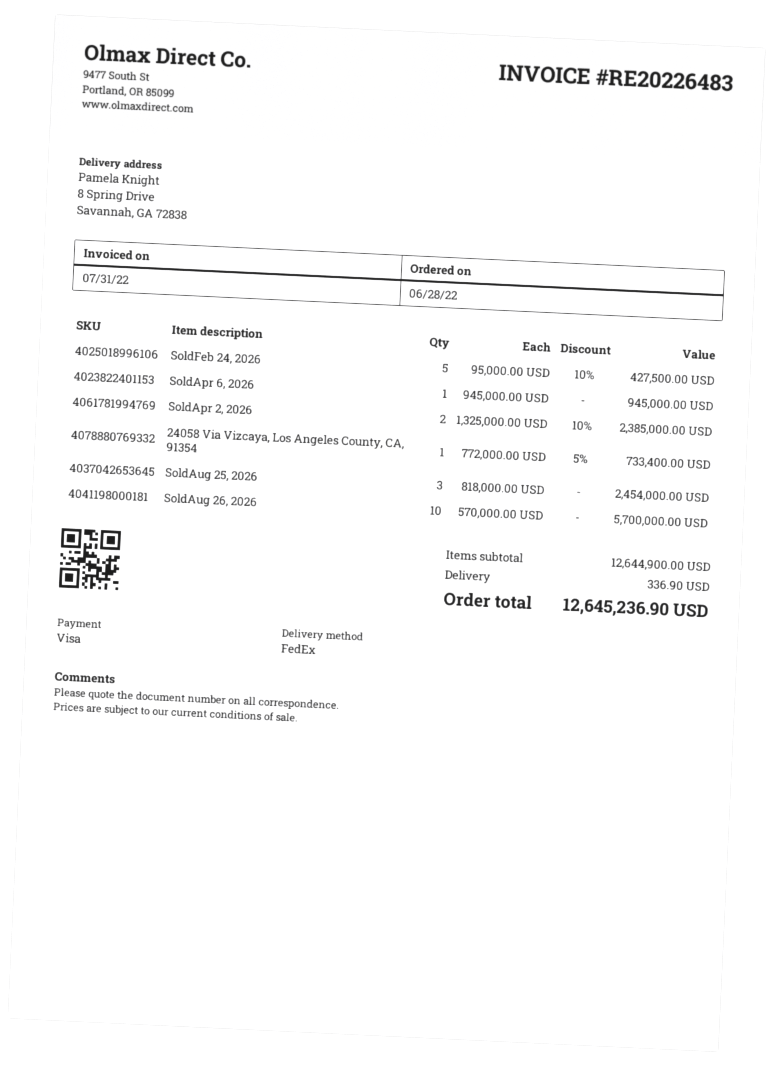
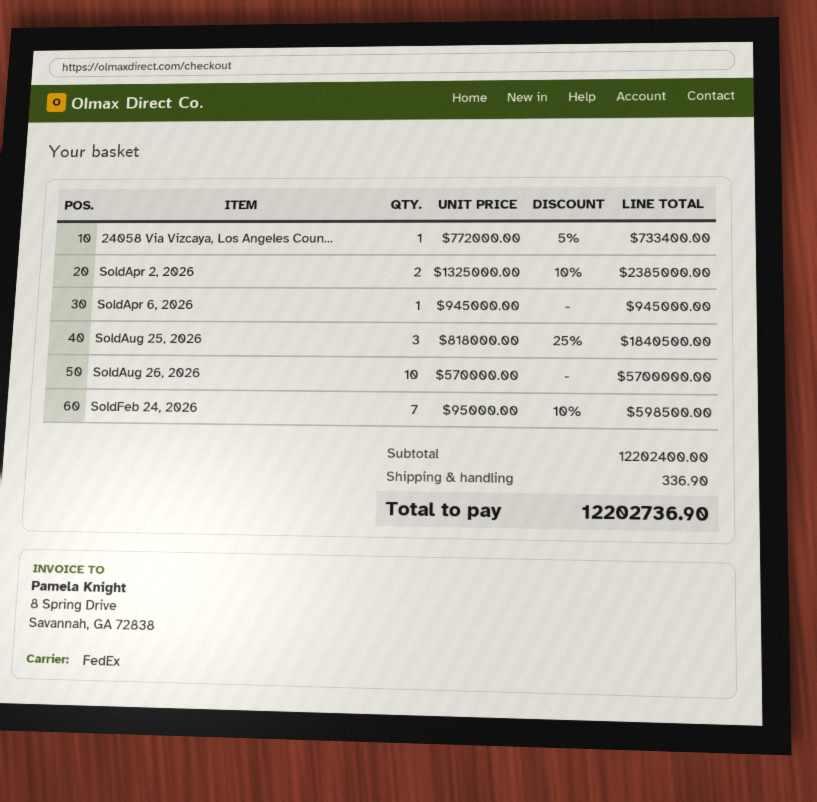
SoldFeb 24, 2026: 5 x 95000.00 - 10% = 427500.00 -> 7 x 95000.00 - 10% = 598500.00
SoldAug 25, 2026: 3 x 818000.00 = 2454000.00 -> 3 x 818000.00 - 25% = 1840500.00
subtotal: 12644900.00 -> 12202400.00
total: 12645236.90 -> 12202736.90

